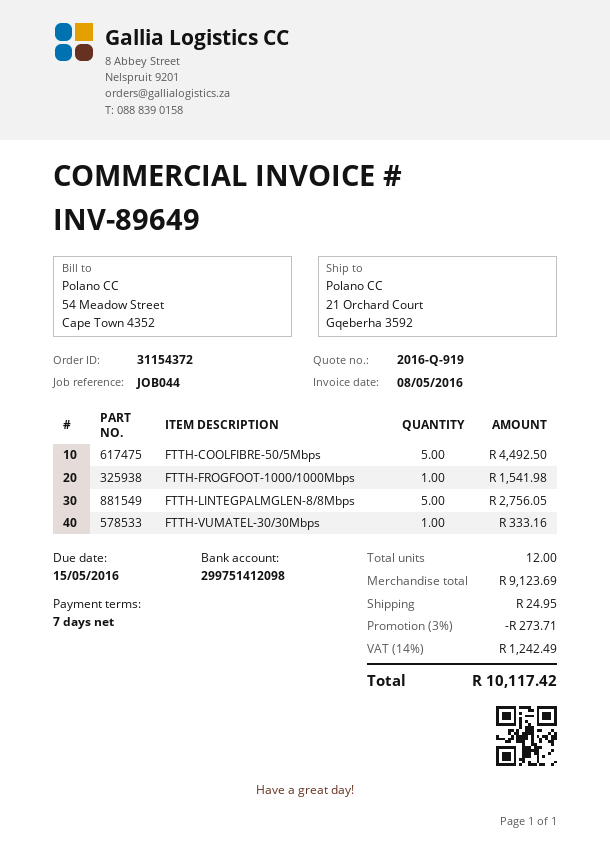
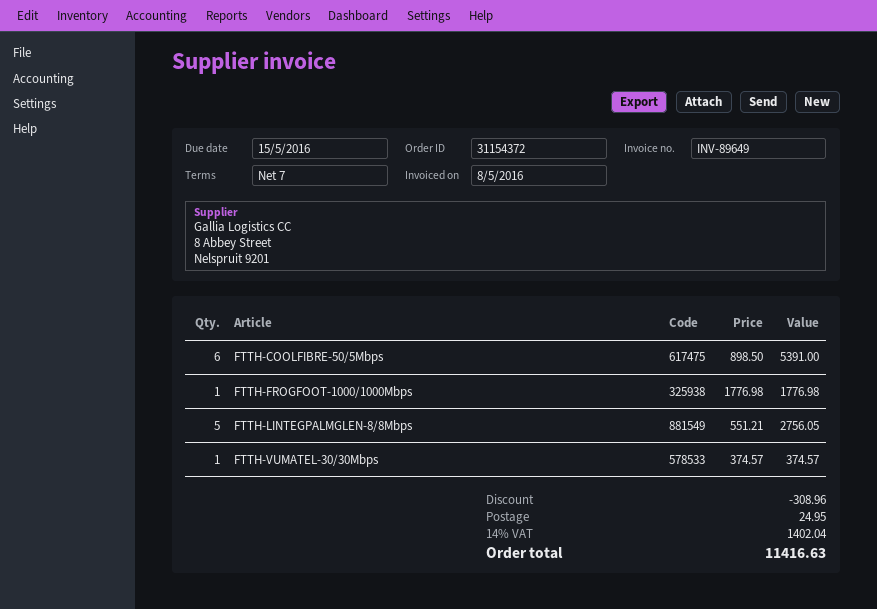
FTTH-COOLFIBRE-50/5Mbps: 5 for 4492.50 -> 6 for 5391.00
FTTH-FROGFOOT-1000/1000Mbps: 1 for 1541.98 -> 1 for 1776.98
FTTH-VUMATEL-30/30Mbps: 1 for 333.16 -> 1 for 374.57
discount: 273.71 -> 308.96
tax: 14% = 1242.49 -> 14% = 1402.04
total: 10117.42 -> 11416.63

